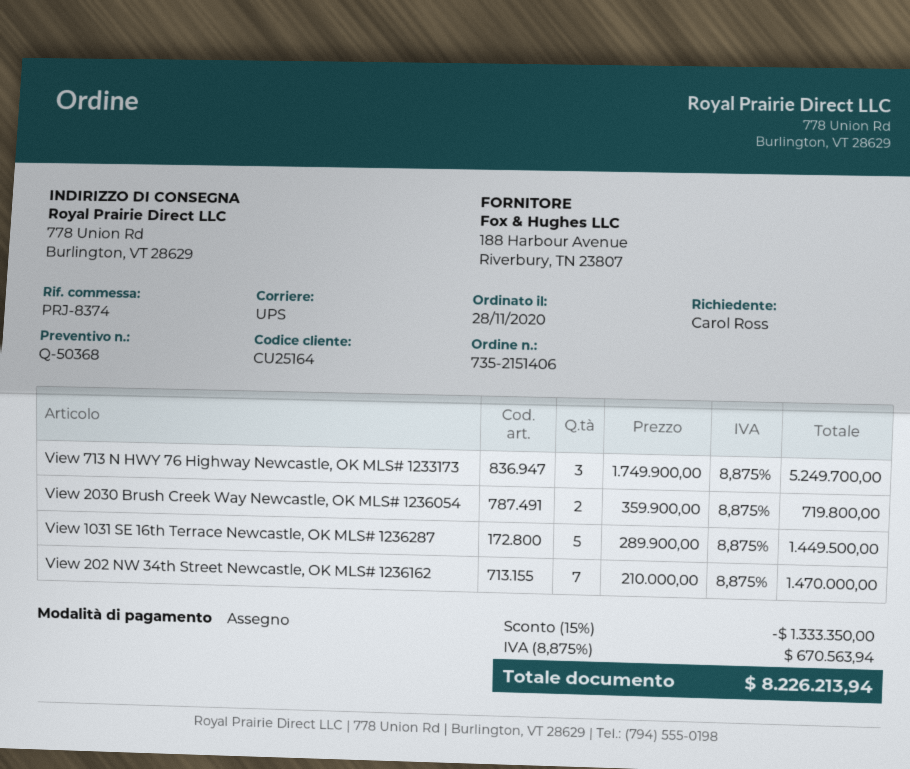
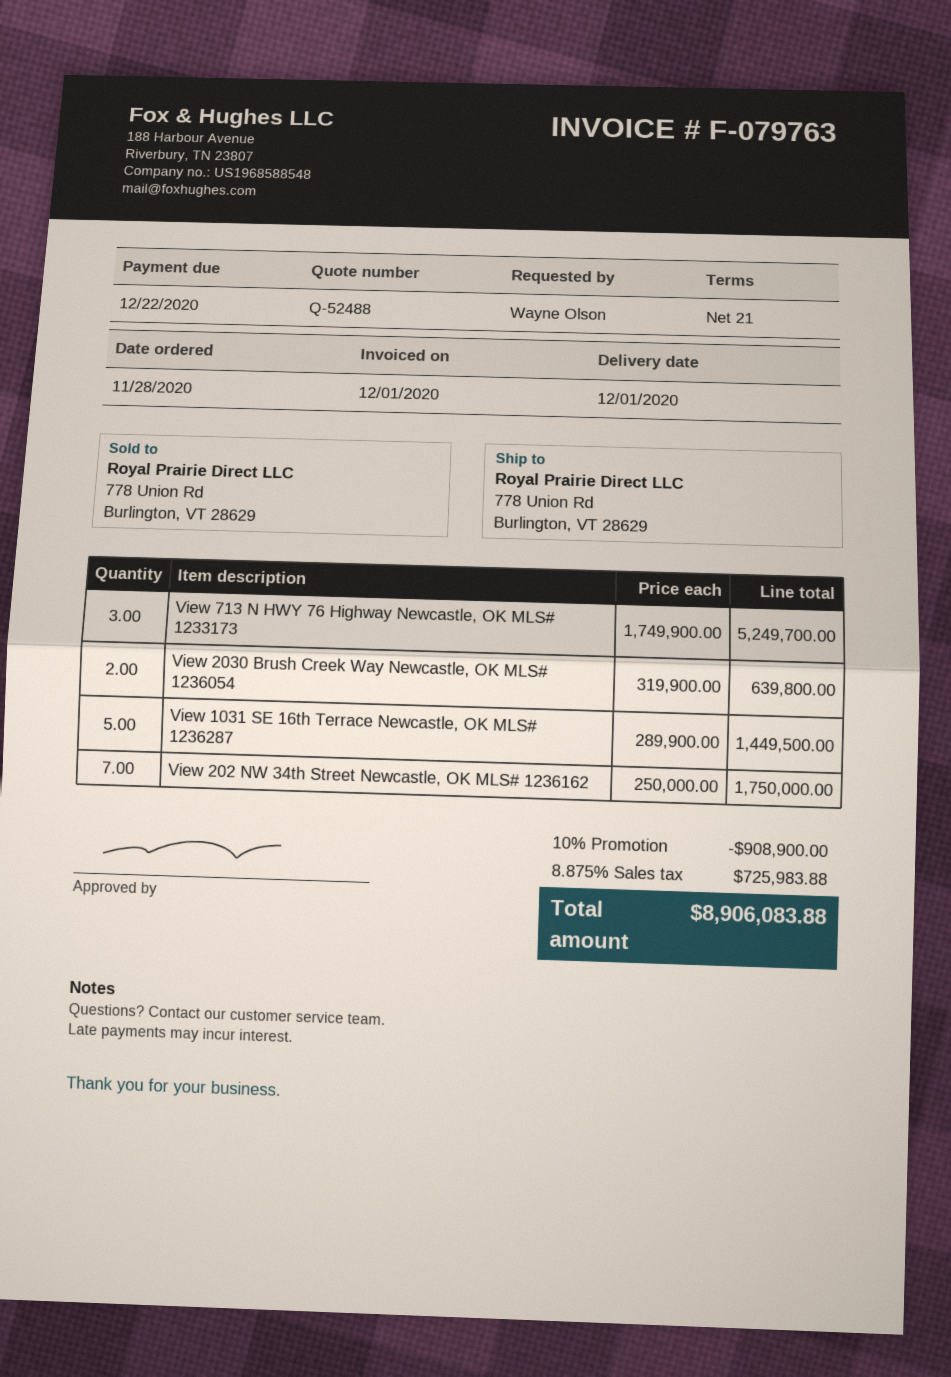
quote number: Q-50368 -> Q-52488
ordered by: Carol Ross -> Wayne Olson
View 2030 Brush Creek Way Newcastle, OK MLS# 1236054: 2 x 359900.00 = 719800.00 -> 2 x 319900.00 = 639800.00
View 202 NW 34th Street Newcastle, OK MLS# 1236162: 7 x 210000.00 = 1470000.00 -> 7 x 250000.00 = 1750000.00
discount: 15% = 1333350.00 -> 10% = 908900.00
tax: 8.875% = 670563.94 -> 8.875% = 725983.88
total: 8226213.94 -> 8906083.88

